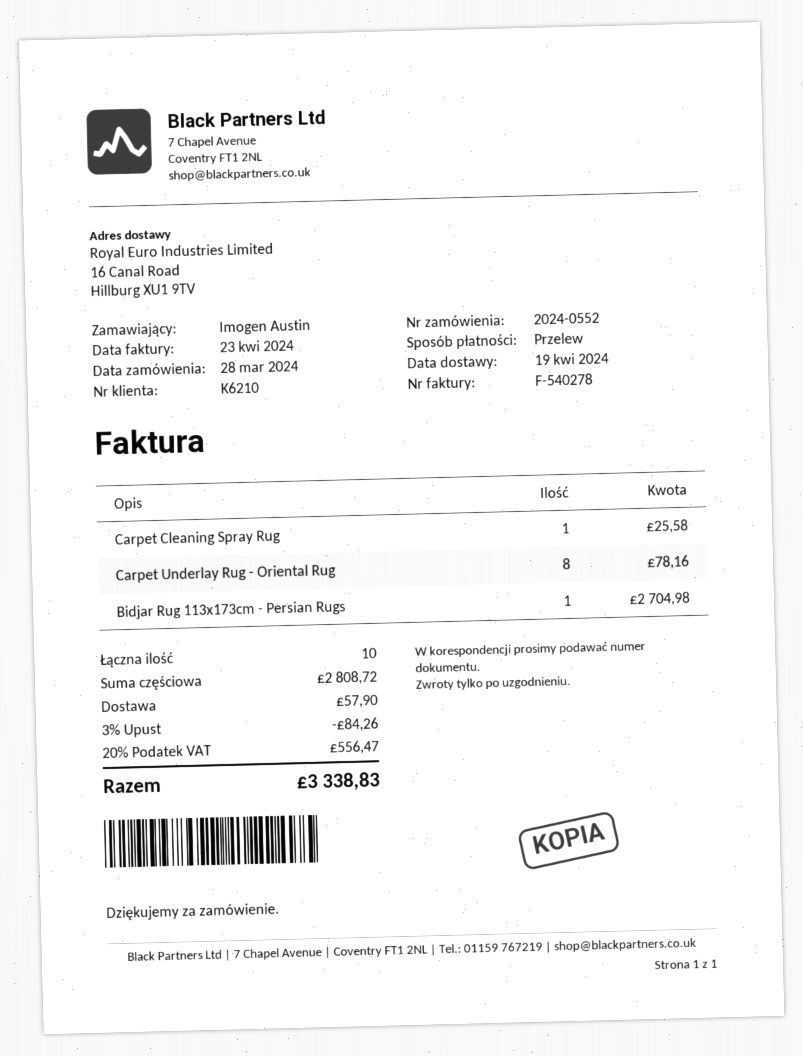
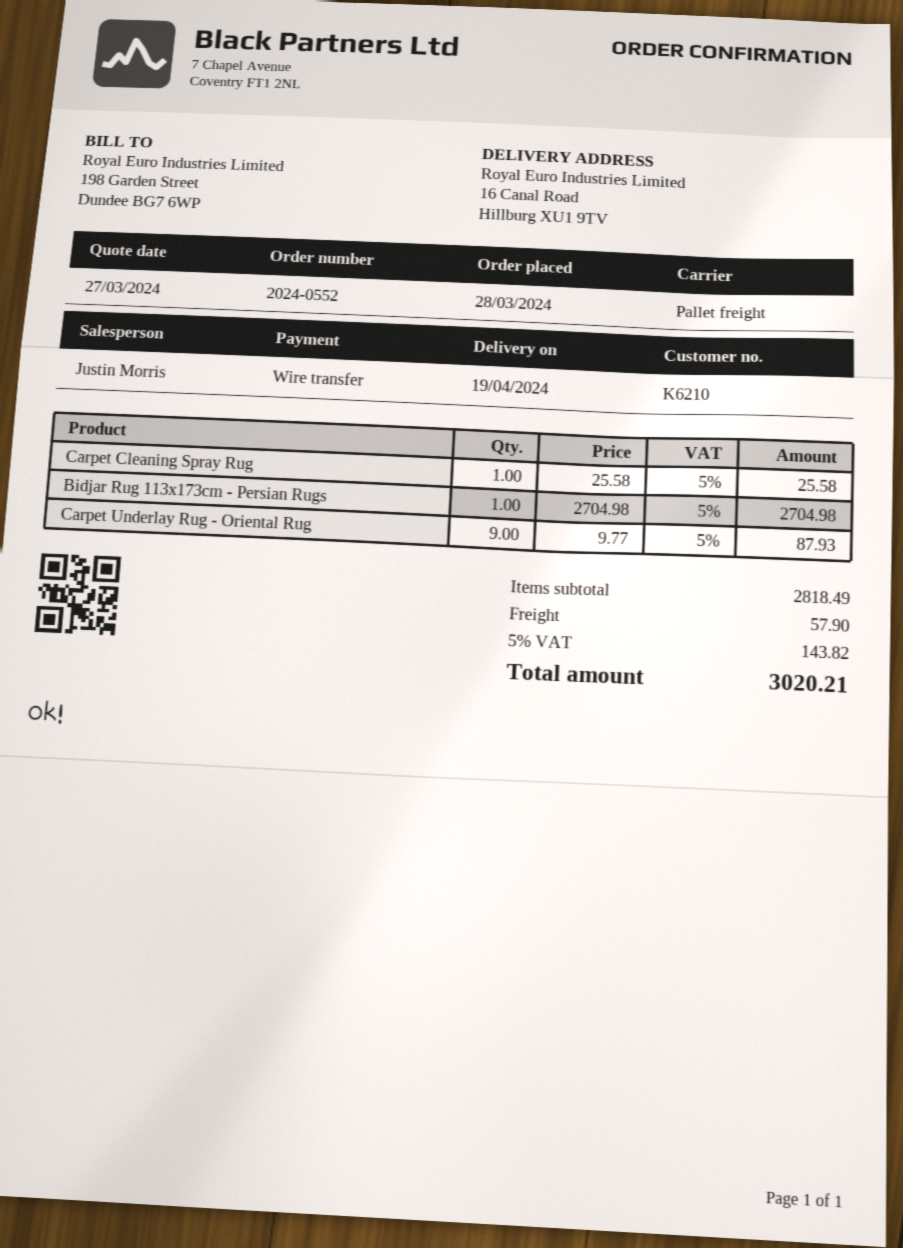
Carpet Underlay Rug - Oriental Rug: 8 for 78.16 -> 9 for 87.93
subtotal: 2808.72 -> 2818.49
discount: 3% = 84.26 -> none
tax: 20% = 556.47 -> 5% = 143.82
total: 3338.83 -> 3020.21

